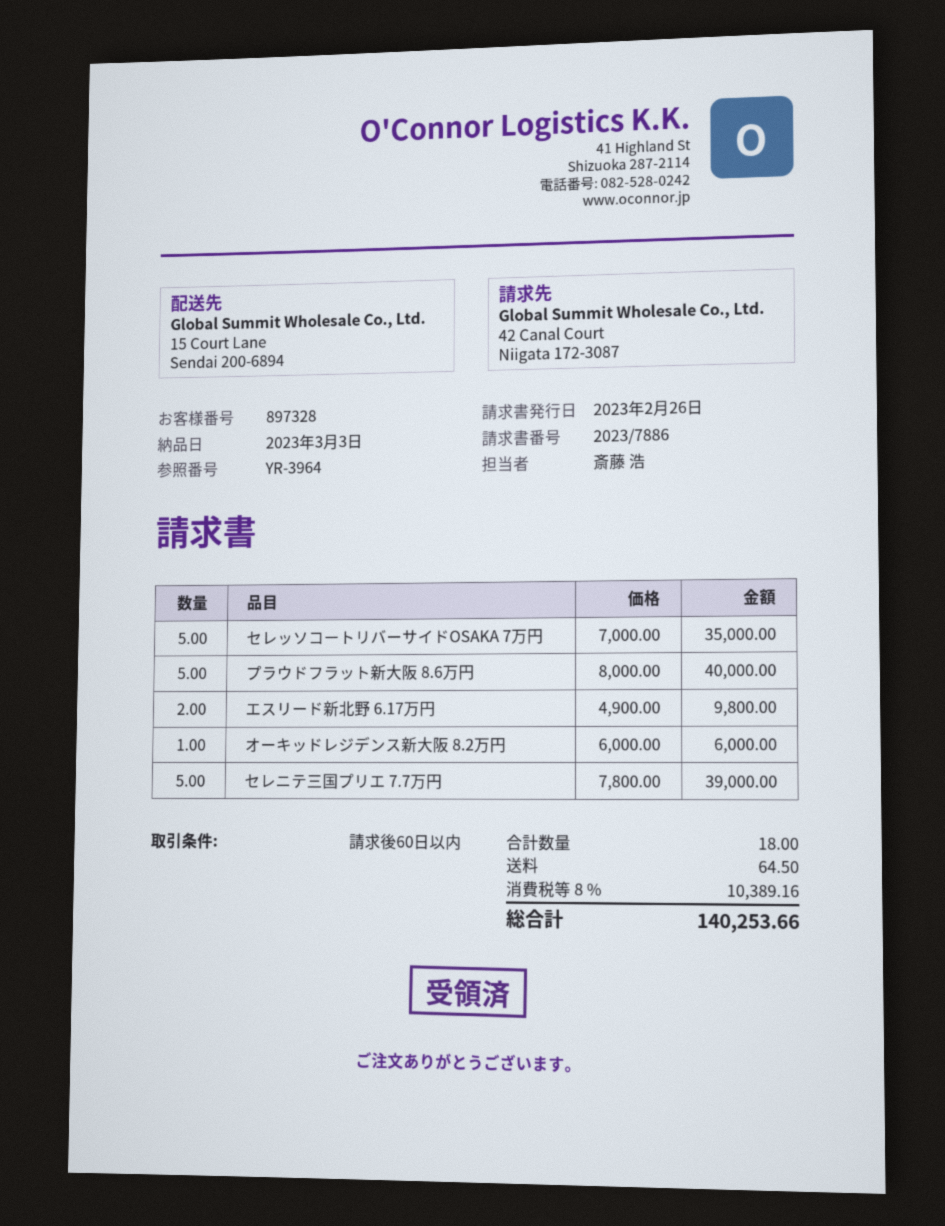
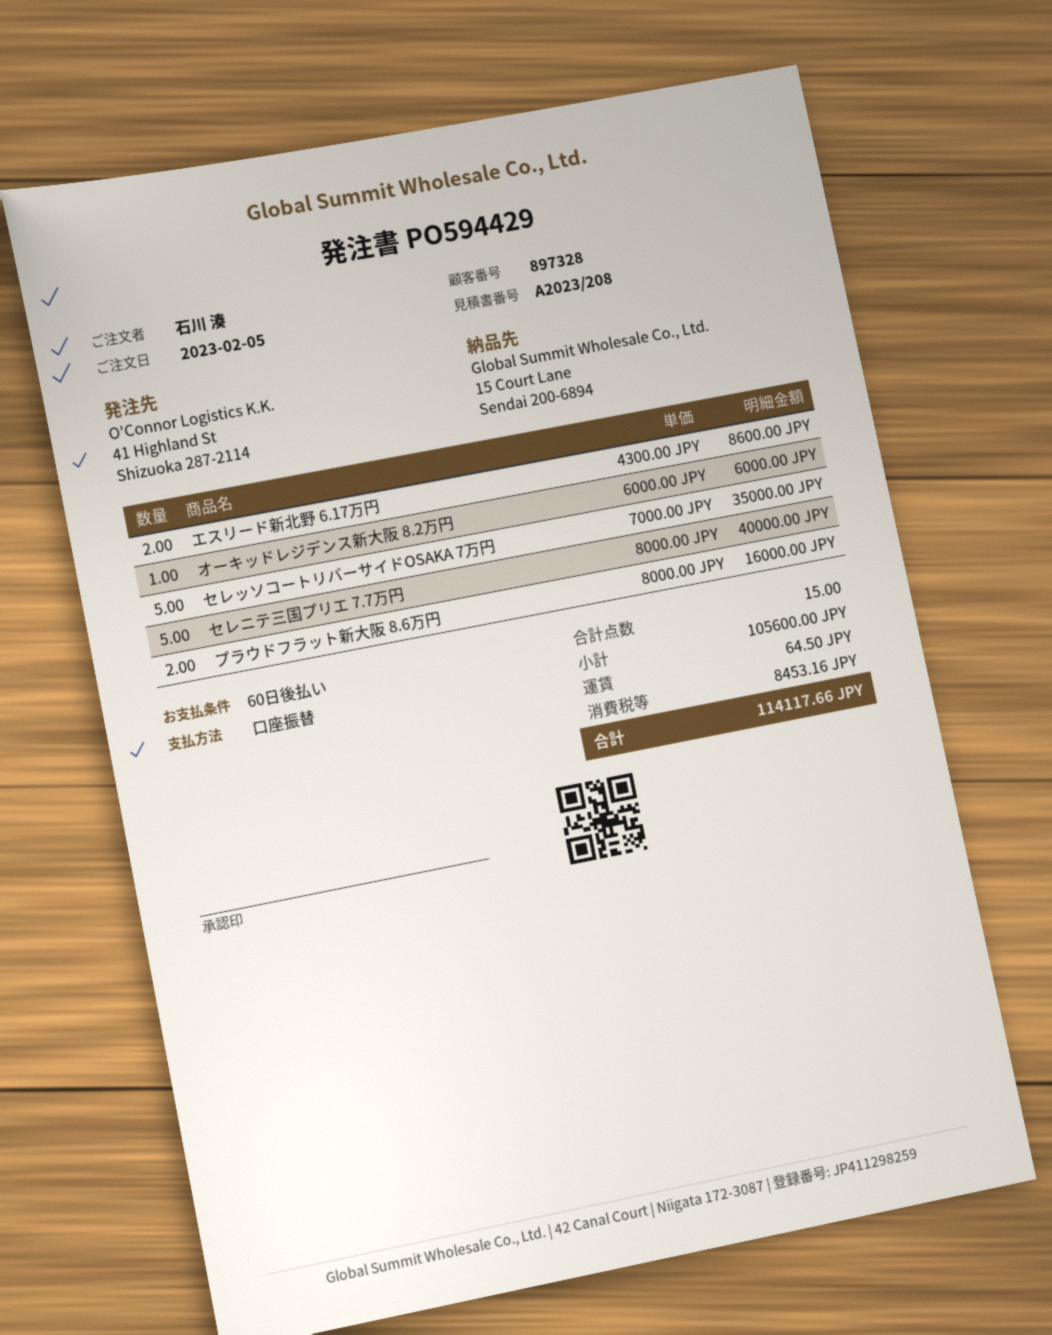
プラウドフラット新大阪 8.6万円: 5 x 8000.00 = 40000.00 -> 2 x 8000.00 = 16000.00
エスリード新北野 6.17万円: 2 x 4900.00 = 9800.00 -> 2 x 4300.00 = 8600.00
セレニテ三国プリエ 7.7万円: 5 x 7800.00 = 39000.00 -> 5 x 8000.00 = 40000.00
total quantity: 18 -> 15
tax: 10389.16 -> 8453.16
total: 140253.66 -> 114117.66

